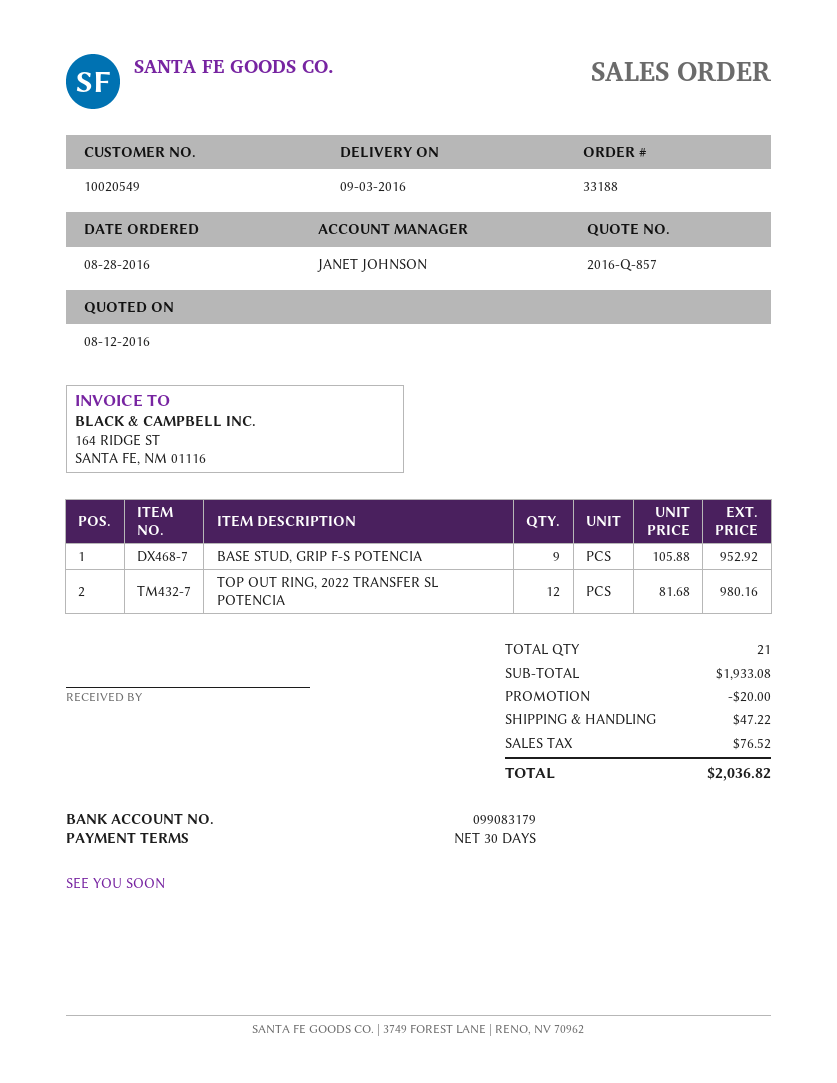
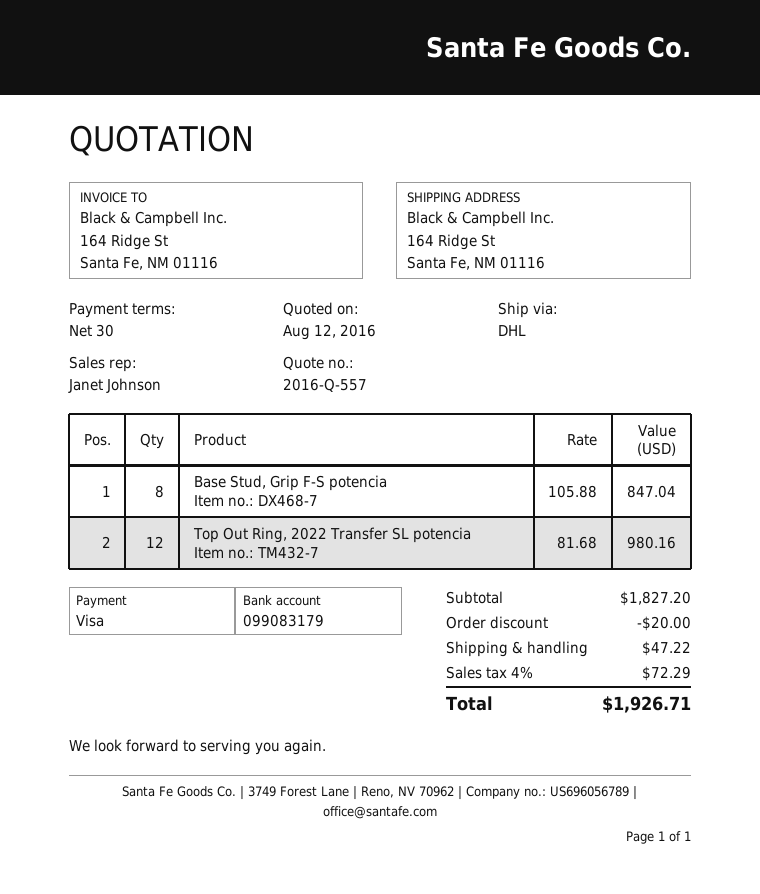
quote number: 2016-Q-857 -> 2016-Q-557
BASE STUD, GRIP F-S POTENCIA: 9 x 105.88 = 952.92 -> 8 x 105.88 = 847.04
subtotal: 1933.08 -> 1827.20
tax: 76.52 -> 72.29
total: 2036.82 -> 1926.71

